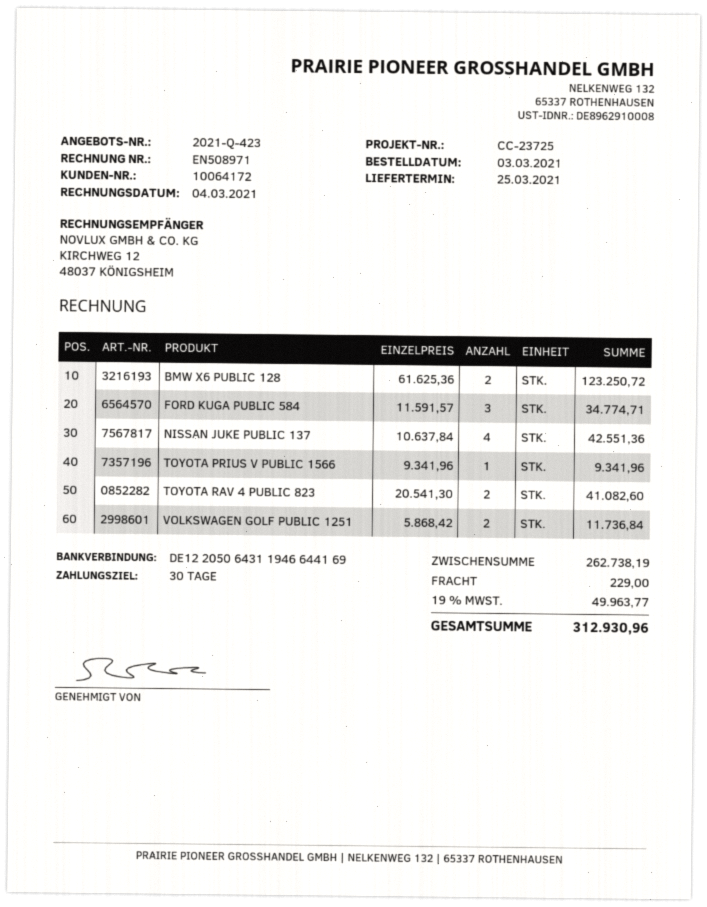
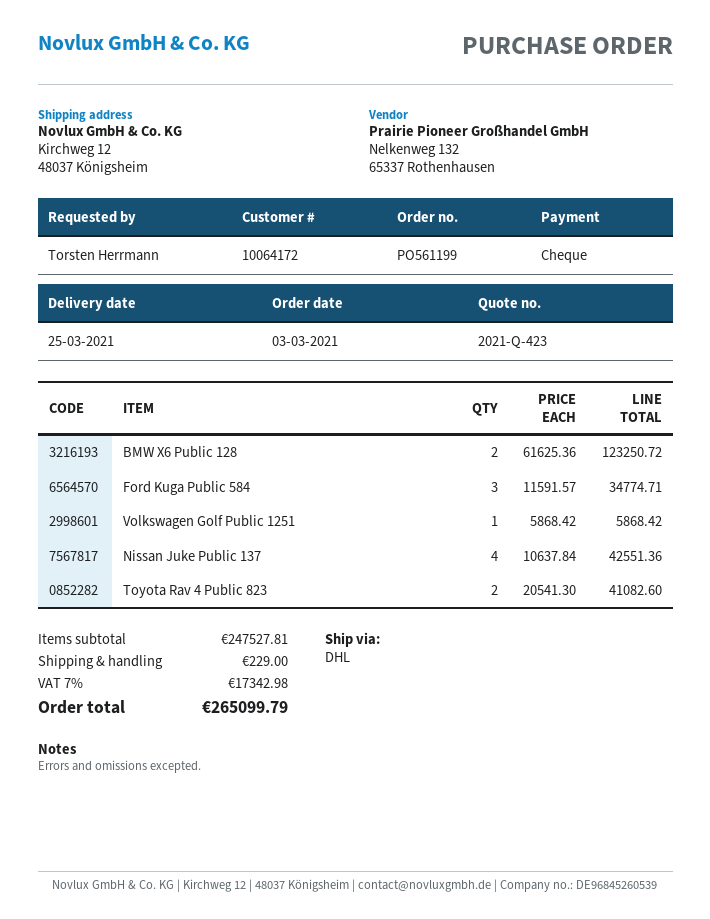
TOYOTA PRIUS V PUBLIC 1566: 1 x 9341.96 = 9341.96 -> none
VOLKSWAGEN GOLF PUBLIC 1251: 2 x 5868.42 = 11736.84 -> 1 x 5868.42 = 5868.42
subtotal: 262738.19 -> 247527.81
tax: 19% = 49963.77 -> 7% = 17342.98
total: 312930.96 -> 265099.79

